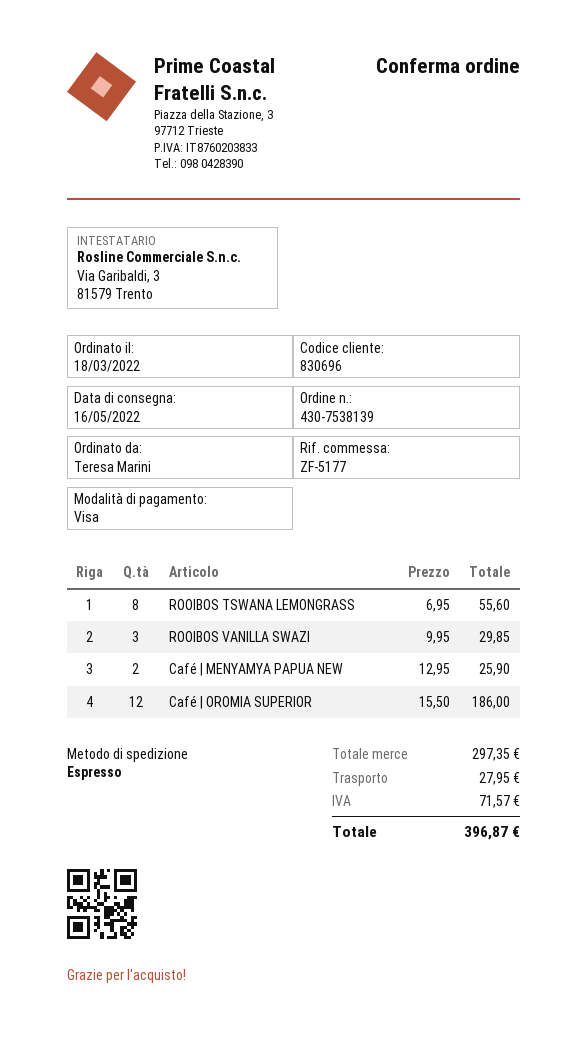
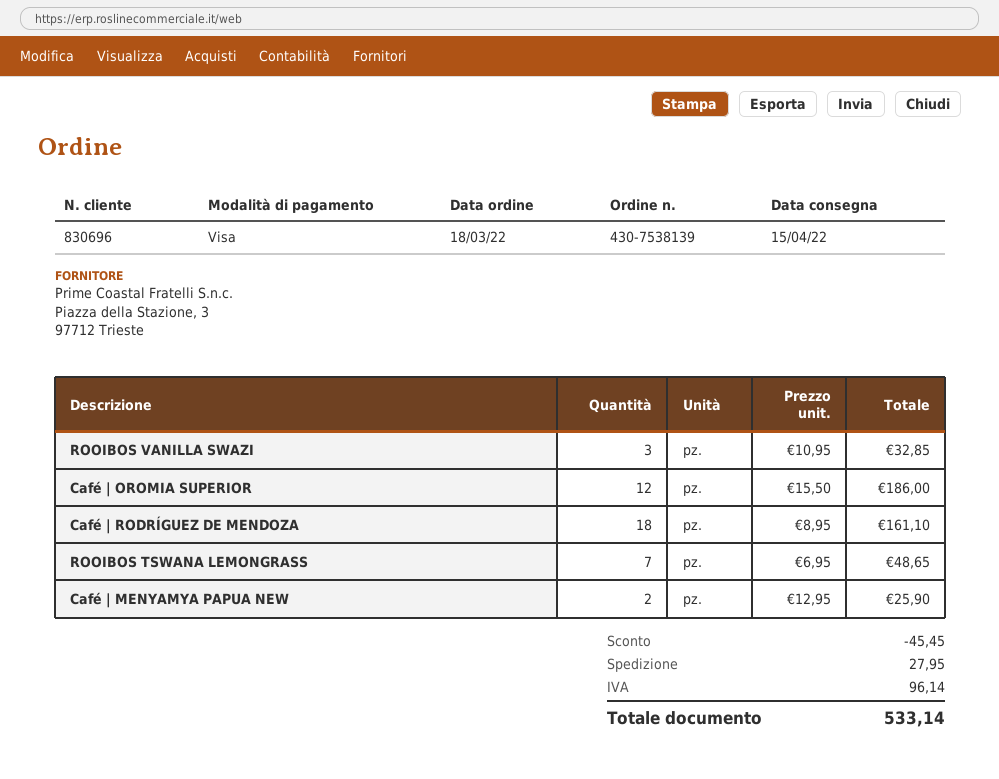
delivery date: 2022-05-16 -> 2022-04-15
ROOIBOS TSWANA LEMONGRASS: 8 x 6.95 = 55.60 -> 7 x 6.95 = 48.65
ROOIBOS VANILLA SWAZI: 3 x 9.95 = 29.85 -> 3 x 10.95 = 32.85
Café | RODRÍGUEZ DE MENDOZA: none -> 18 x 8.95 = 161.10
discount: none -> 45.45
tax: 71.57 -> 96.14
total: 396.87 -> 533.14

